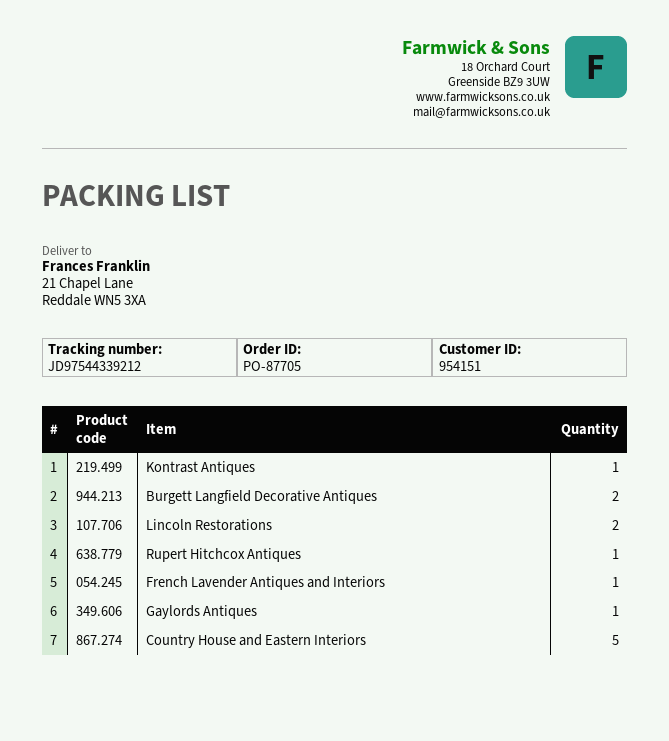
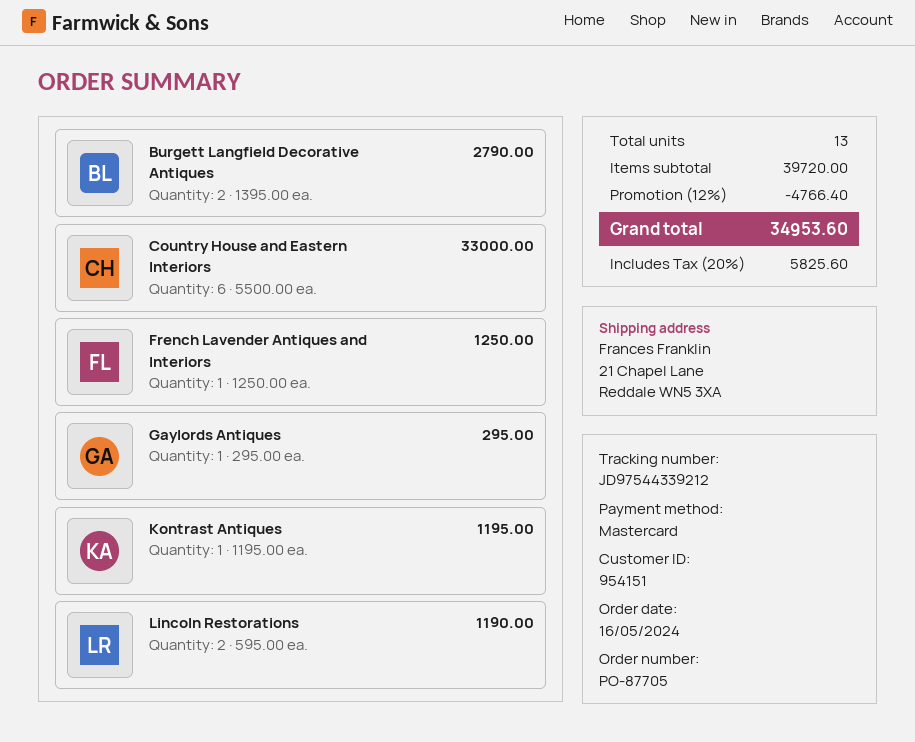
Rupert Hitchcox Antiques: 1 -> none
Country House and Eastern Interiors: 5 -> 6

